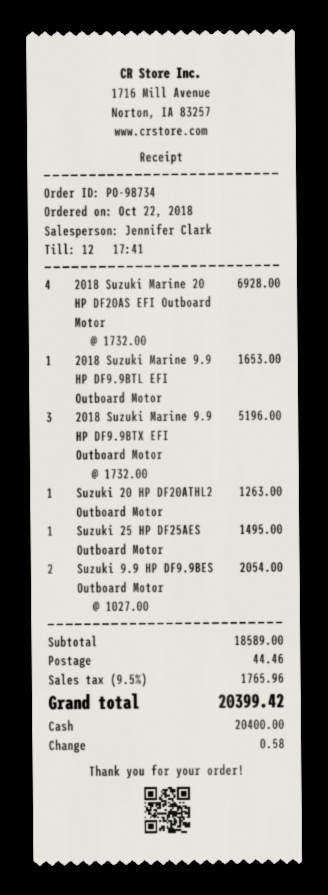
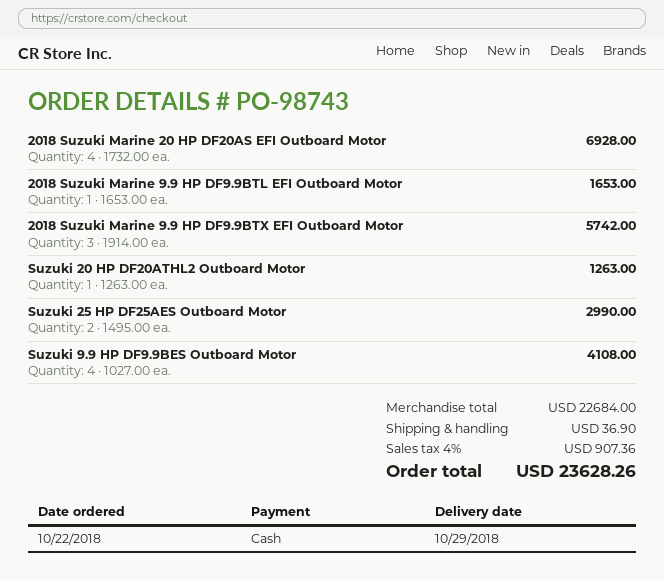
order number: PO-98734 -> PO-98743
2018 Suzuki Marine 9.9 HP DF9.9BTX EFI Outboard Motor: 3 x 1732.00 = 5196.00 -> 3 x 1914.00 = 5742.00
Suzuki 25 HP DF25AES Outboard Motor: 1 x 1495.00 = 1495.00 -> 2 x 1495.00 = 2990.00
Suzuki 9.9 HP DF9.9BES Outboard Motor: 2 x 1027.00 = 2054.00 -> 4 x 1027.00 = 4108.00
subtotal: 18589.00 -> 22684.00
shipping: 44.46 -> 36.90
tax: 9.5% = 1765.96 -> 4% = 907.36
total: 20399.42 -> 23628.26

